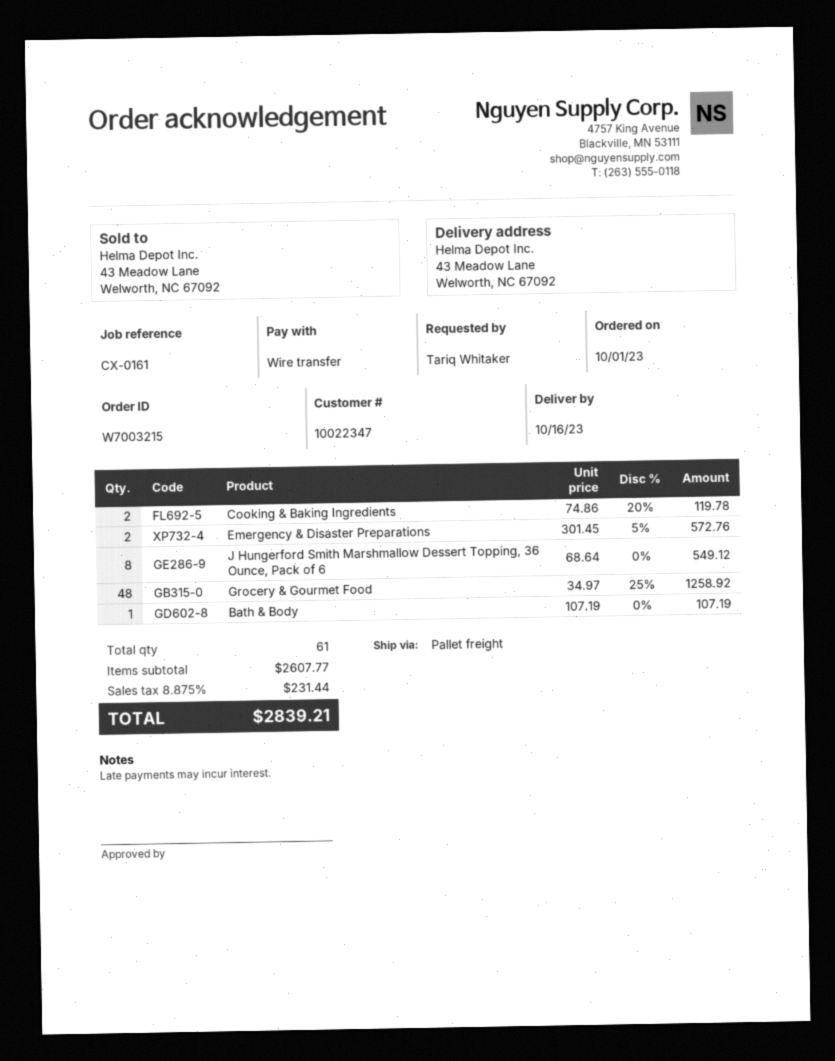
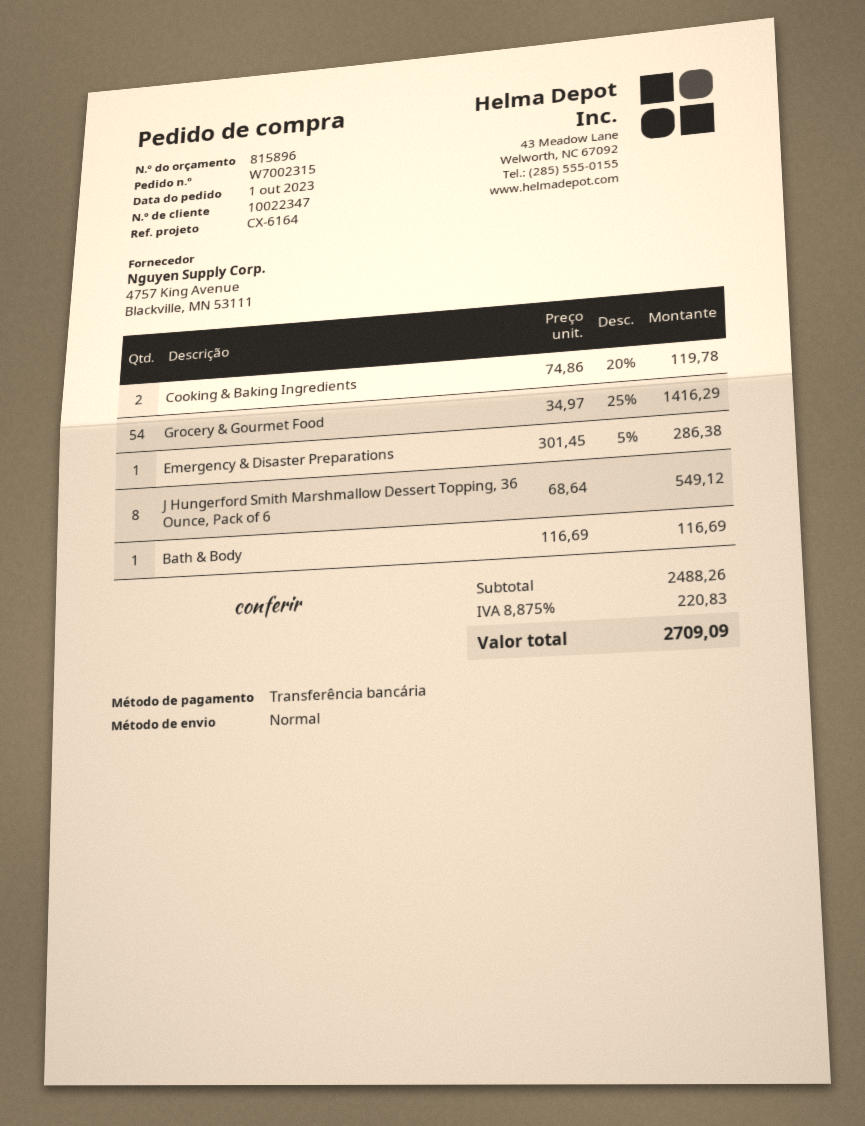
order number: W7003215 -> W7002315
reference: CX-0161 -> CX-6164
shipping method: pallet freight -> standard
Emergency & Disaster Preparations: 2 x 301.45 - 5% = 572.76 -> 1 x 301.45 - 5% = 286.38
Grocery & Gourmet Food: 48 x 34.97 - 25% = 1258.92 -> 54 x 34.97 - 25% = 1416.29
Bath & Body: 1 x 107.19 = 107.19 -> 1 x 116.69 = 116.69
subtotal: 2607.77 -> 2488.26
tax: 8.875% = 231.44 -> 8.875% = 220.83
total: 2839.21 -> 2709.09

